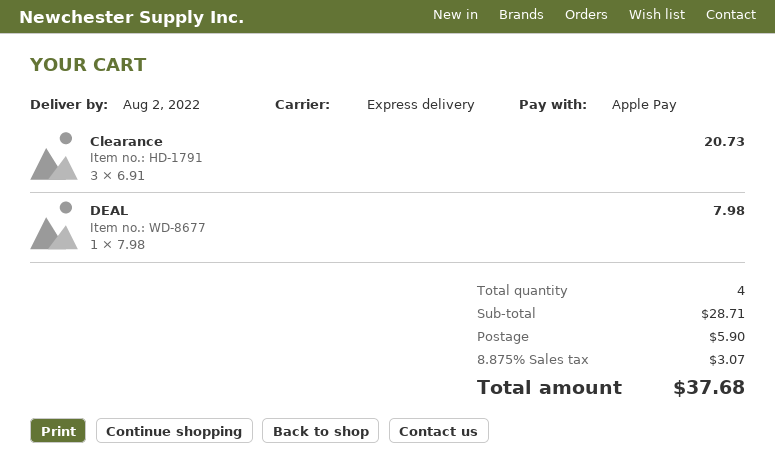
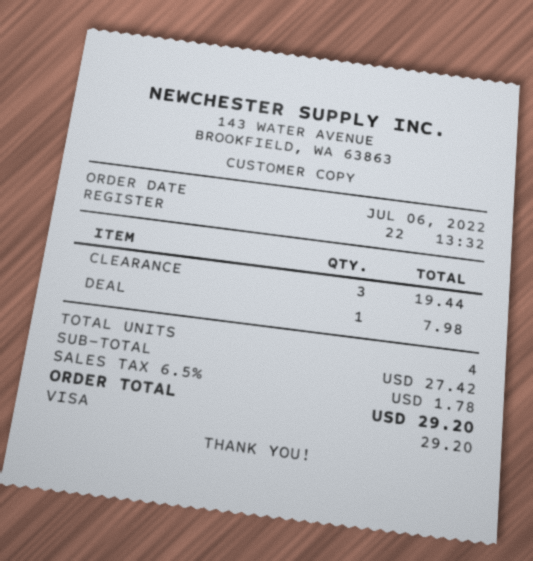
payment method: Apple Pay -> Visa
Clearance: 3 for 20.73 -> 3 for 19.44
subtotal: 28.71 -> 27.42
shipping: 5.90 -> none
tax: 8.875% = 3.07 -> 6.5% = 1.78
total: 37.68 -> 29.20

